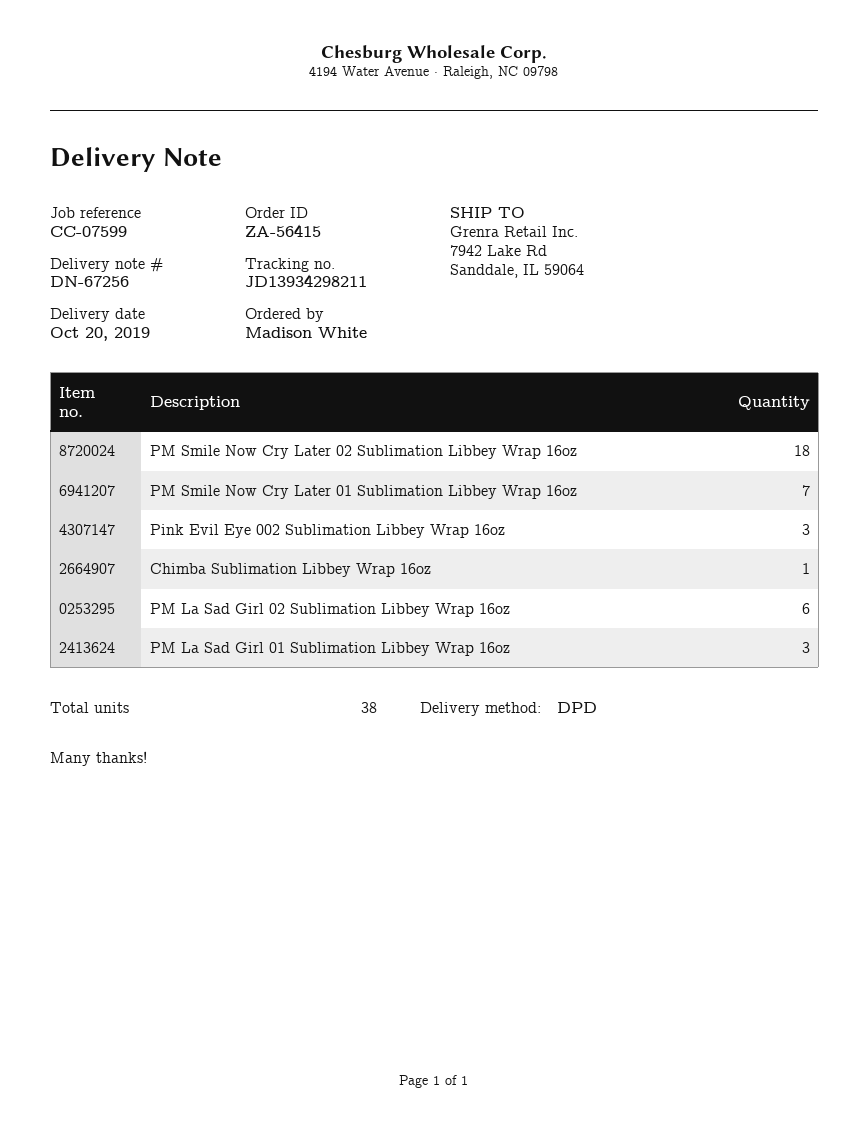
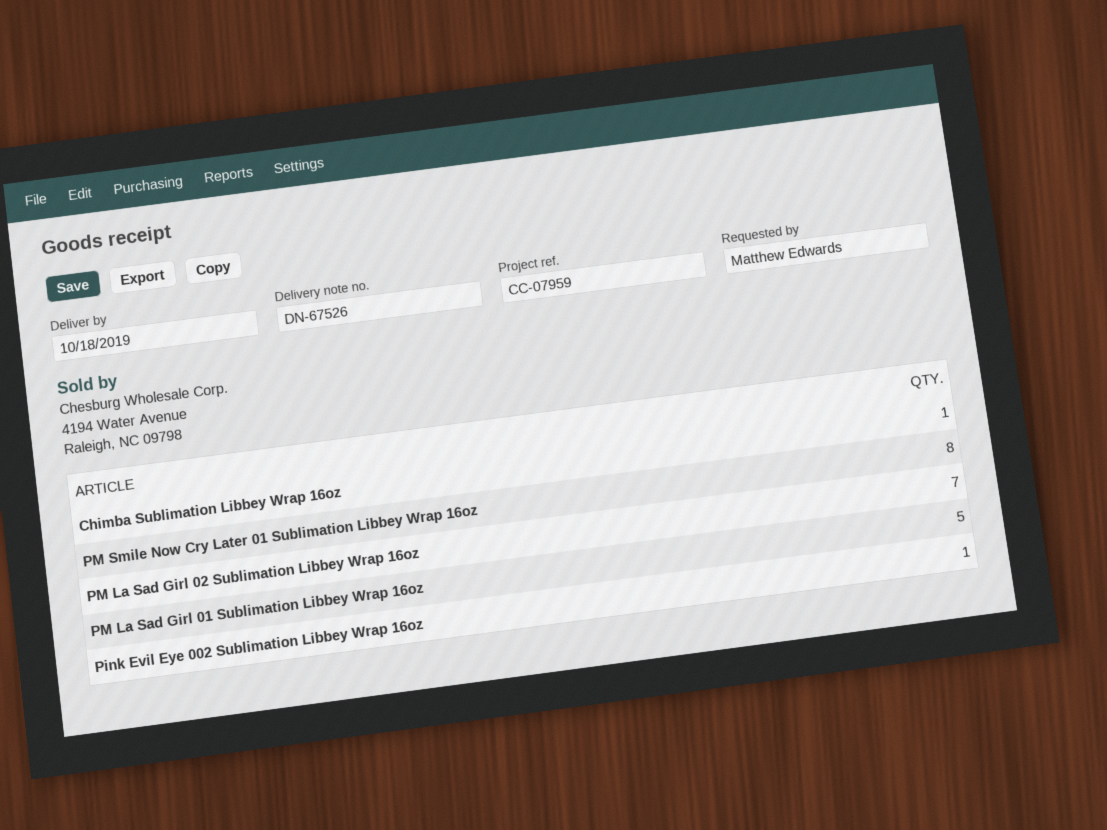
delivery note number: DN-67256 -> DN-67526
delivery date: 2019-10-20 -> 2019-10-18
reference: CC-07599 -> CC-07959
ordered by: Madison White -> Matthew Edwards
PM Smile Now Cry Later 02 Sublimation Libbey Wrap 16oz: 18 -> none
PM Smile Now Cry Later 01 Sublimation Libbey Wrap 16oz: 7 -> 8
Pink Evil Eye 002 Sublimation Libbey Wrap 16oz: 3 -> 1
PM La Sad Girl 02 Sublimation Libbey Wrap 16oz: 6 -> 7
PM La Sad Girl 01 Sublimation Libbey Wrap 16oz: 3 -> 5

